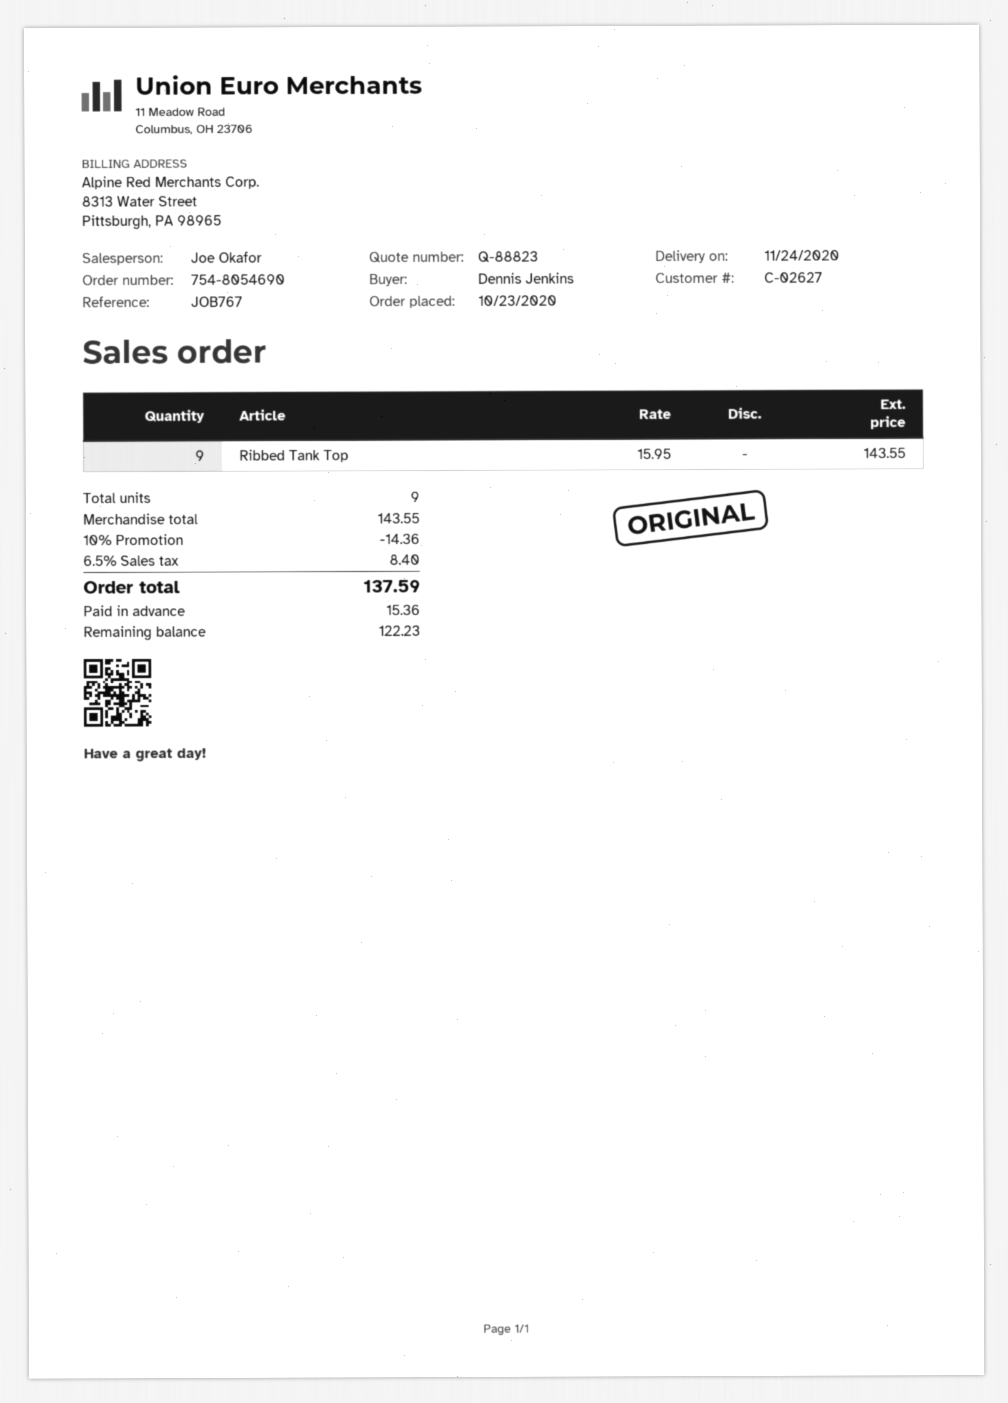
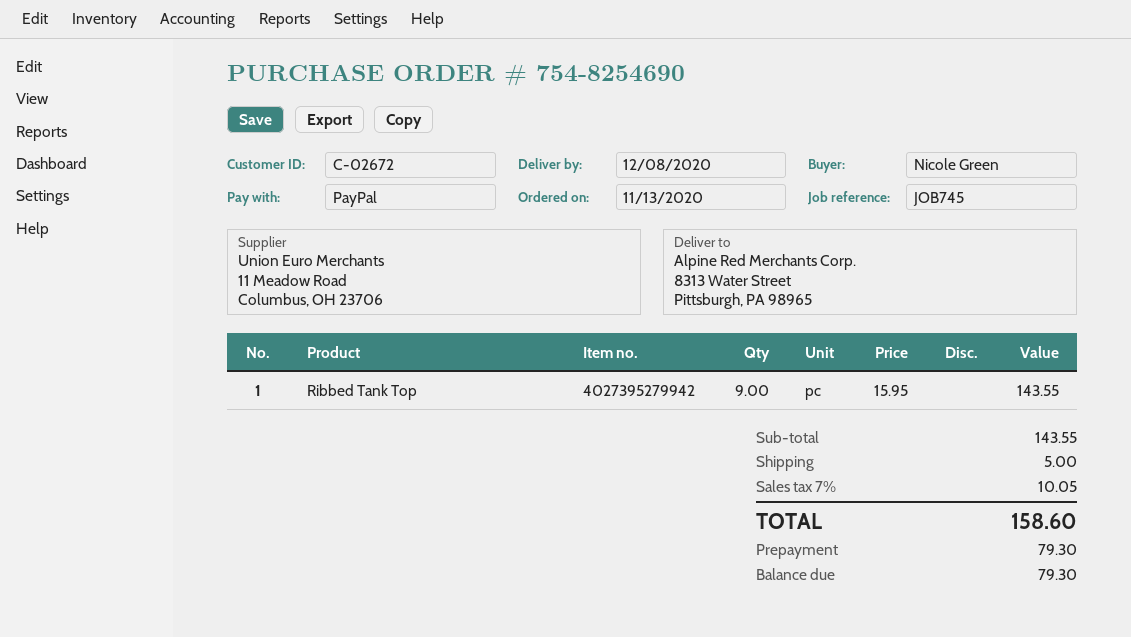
order number: 754-8054690 -> 754-8254690
order date: 2020-10-23 -> 2020-11-13
delivery date: 2020-11-24 -> 2020-12-08
customer number: C-02627 -> C-02672
reference: JOB767 -> JOB745
ordered by: Dennis Jenkins -> Nicole Green
discount: 10% = 14.36 -> none
shipping: none -> 5.00
tax: 6.5% = 8.40 -> 7% = 10.05
total: 137.59 -> 158.60
deposit: 15.36 -> 79.30
balance: 122.23 -> 79.30

